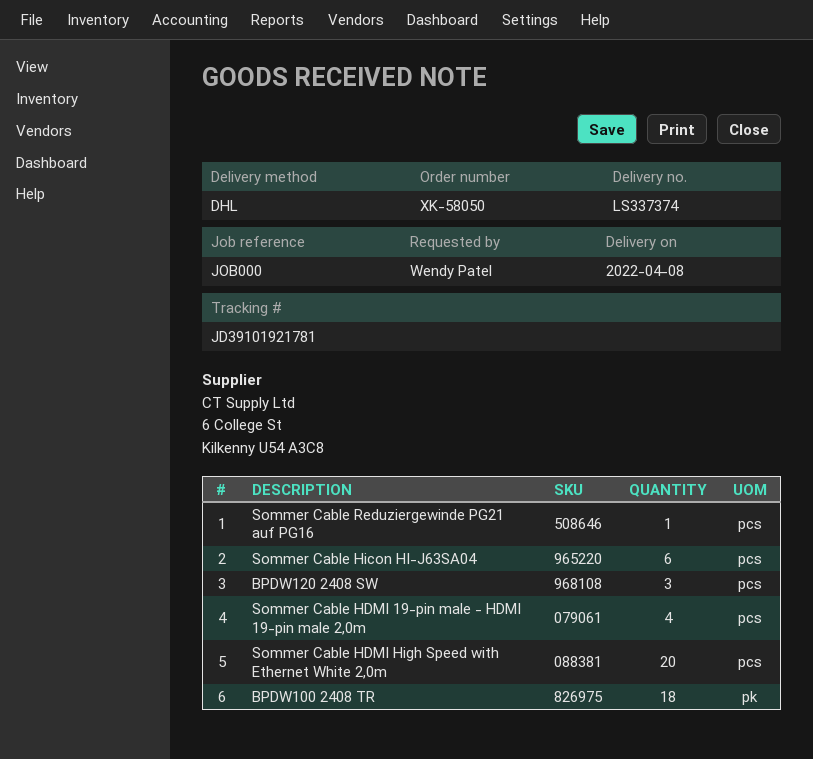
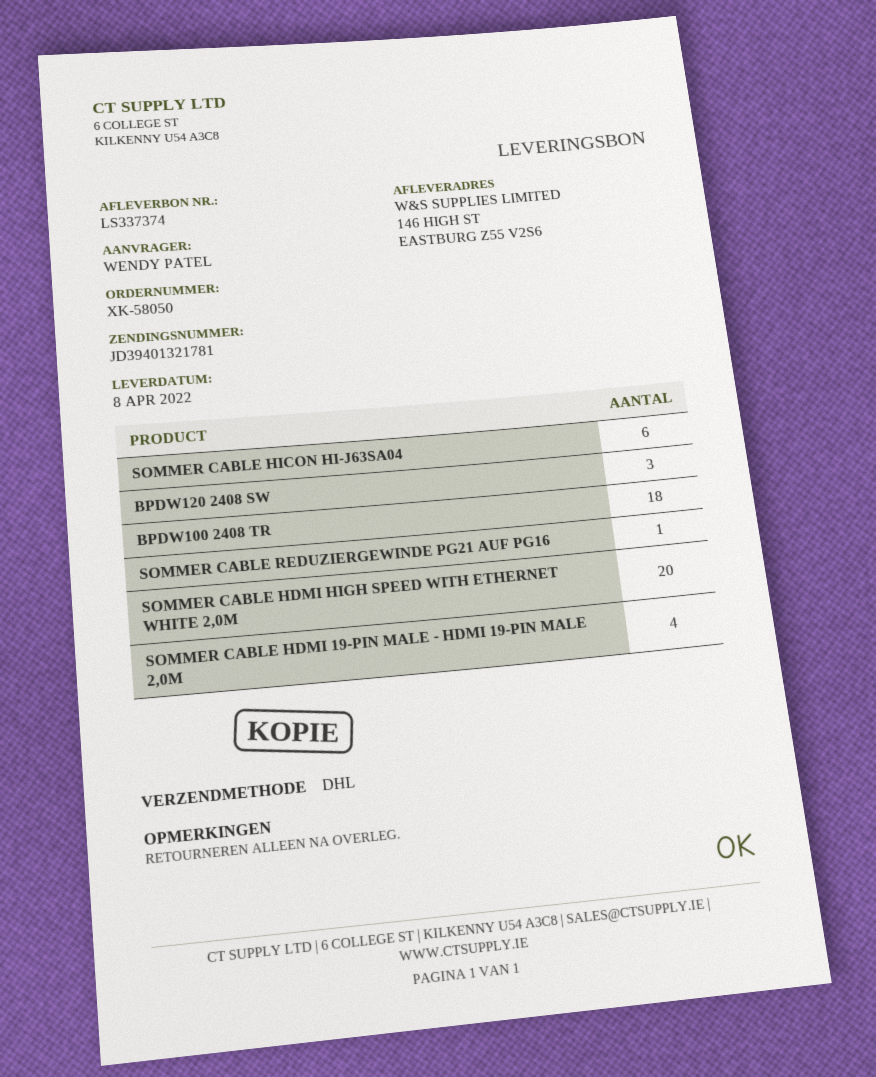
tracking number: JD39101921781 -> JD39401321781

